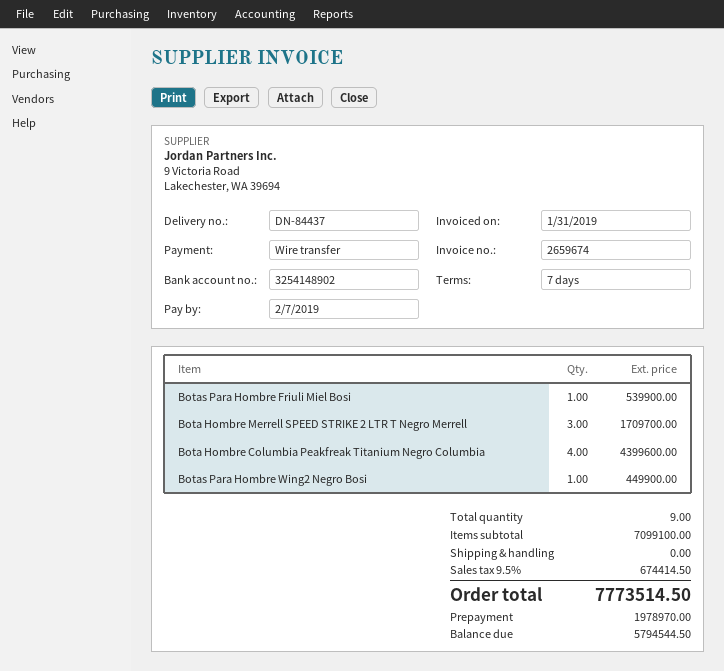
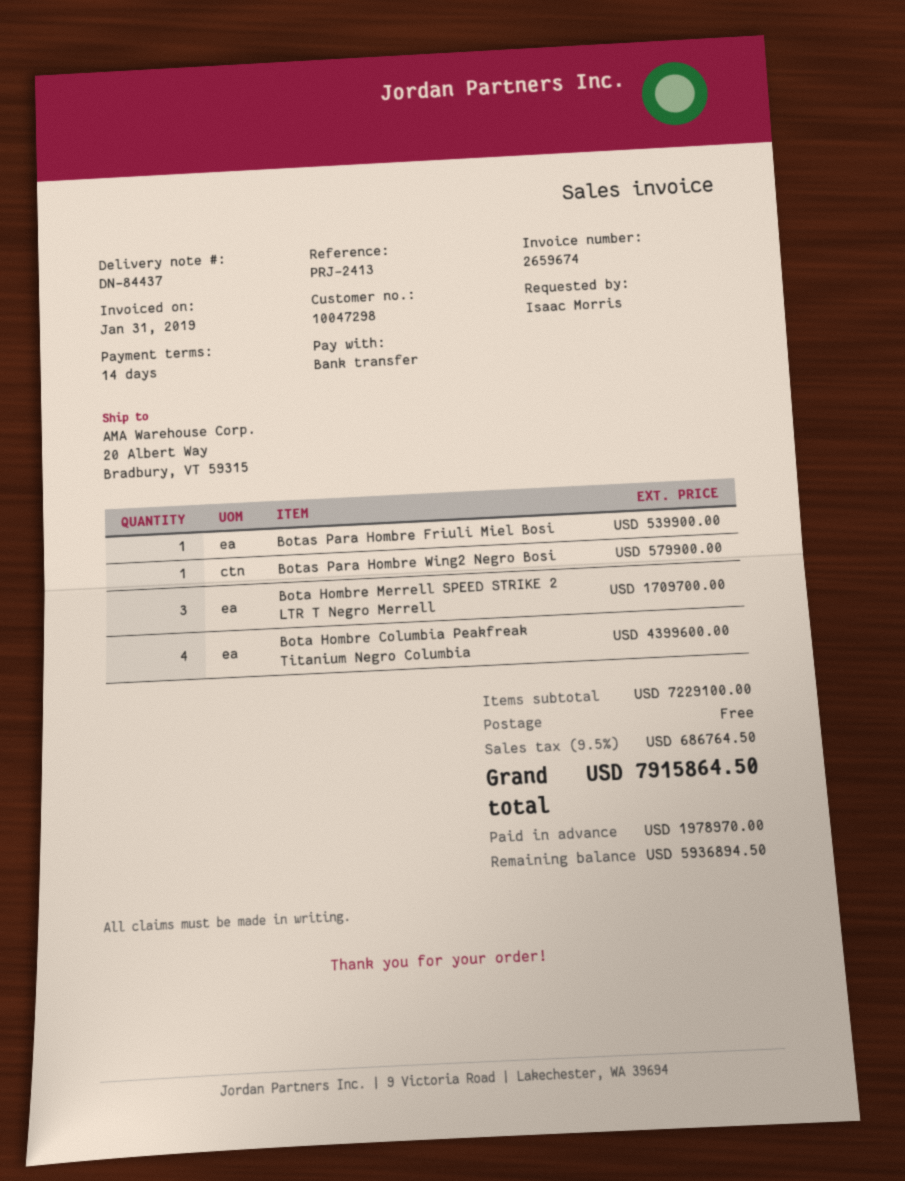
payment terms: 7 days -> 14 days
Botas Para Hombre Wing2 Negro Bosi: 1 for 449900.00 -> 1 for 579900.00
subtotal: 7099100.00 -> 7229100.00
tax: 9.5% = 674414.50 -> 9.5% = 686764.50
total: 7773514.50 -> 7915864.50
balance: 5794544.50 -> 5936894.50

